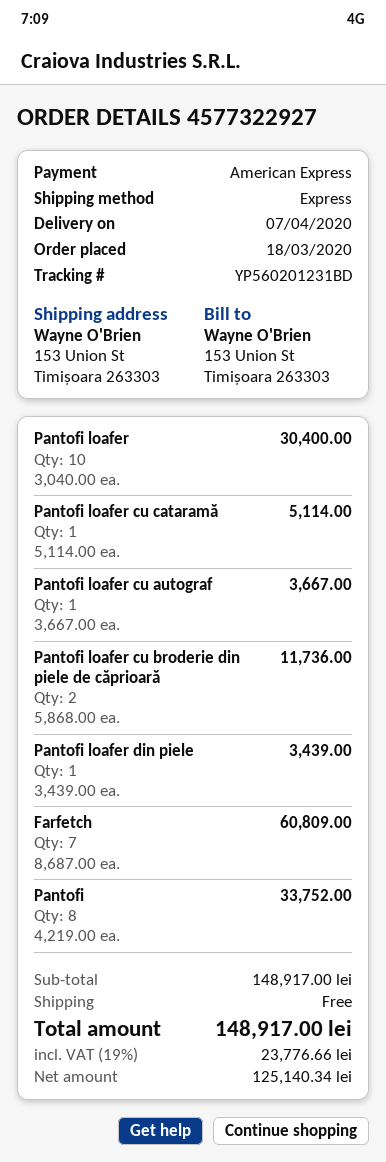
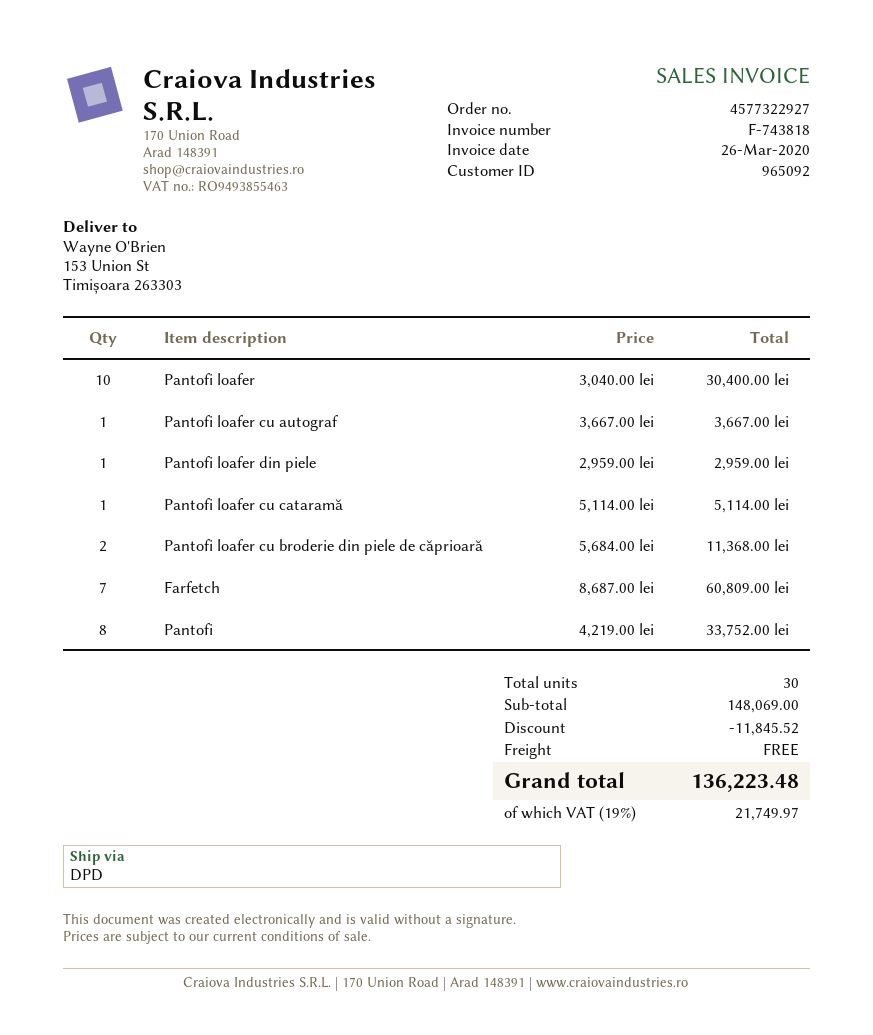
shipping method: express -> DPD
Pantofi loafer cu broderie din piele de căprioară: 2 x 5868.00 = 11736.00 -> 2 x 5684.00 = 11368.00
Pantofi loafer din piele: 1 x 3439.00 = 3439.00 -> 1 x 2959.00 = 2959.00
subtotal: 148917.00 -> 148069.00
discount: none -> 11845.52
tax: 19% = 23776.66 -> 19% = 21749.97
total: 148917.00 -> 136223.48

